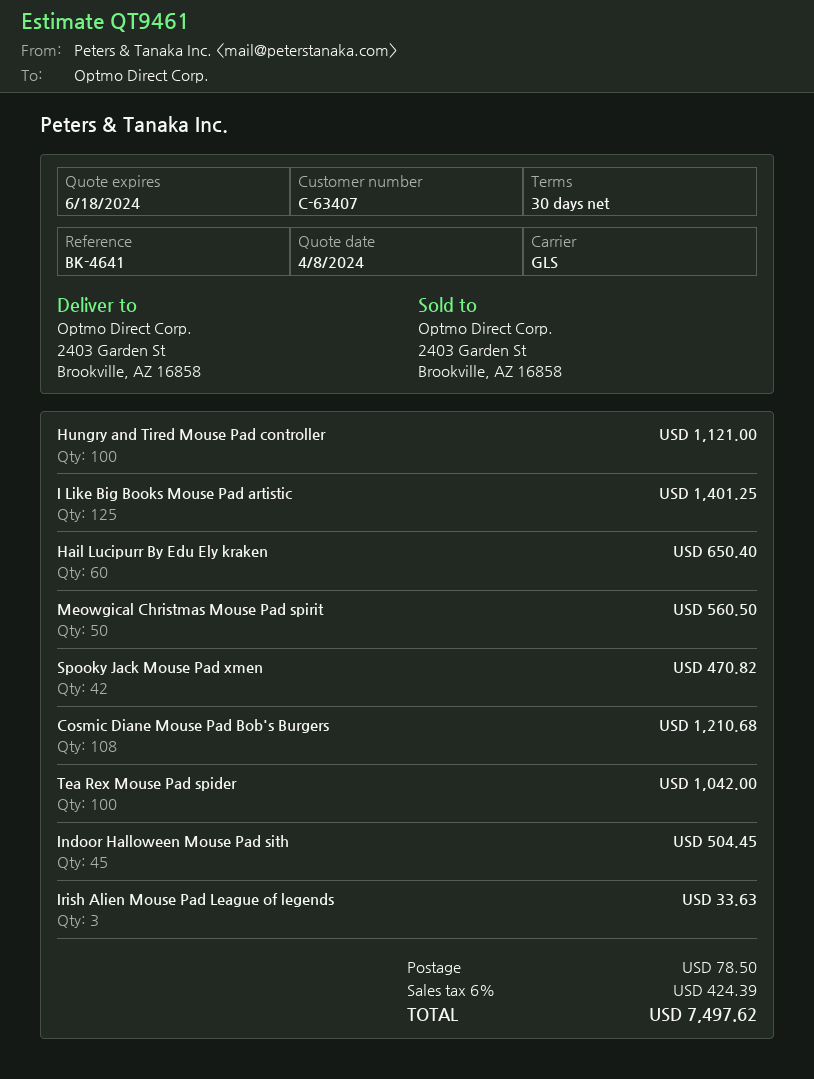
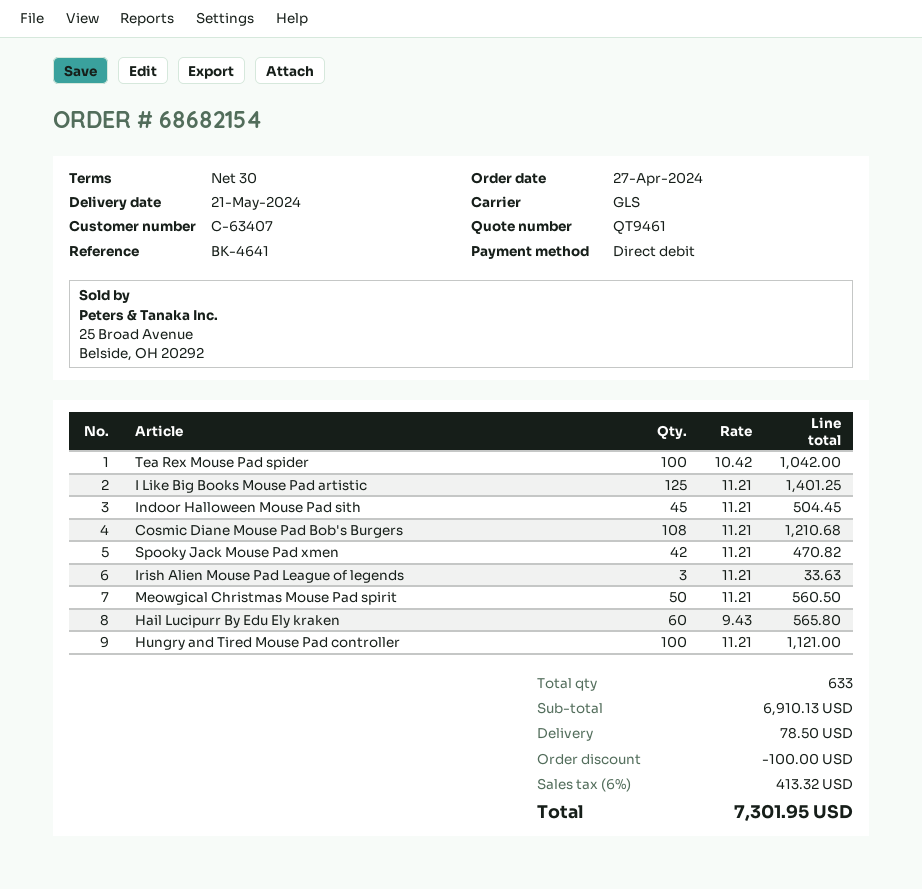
Hail Lucipurr By Edu Ely kraken: 60 for 650.40 -> 60 for 565.80
discount: none -> 100.00
tax: 6% = 424.39 -> 6% = 413.32
total: 7497.62 -> 7301.95

